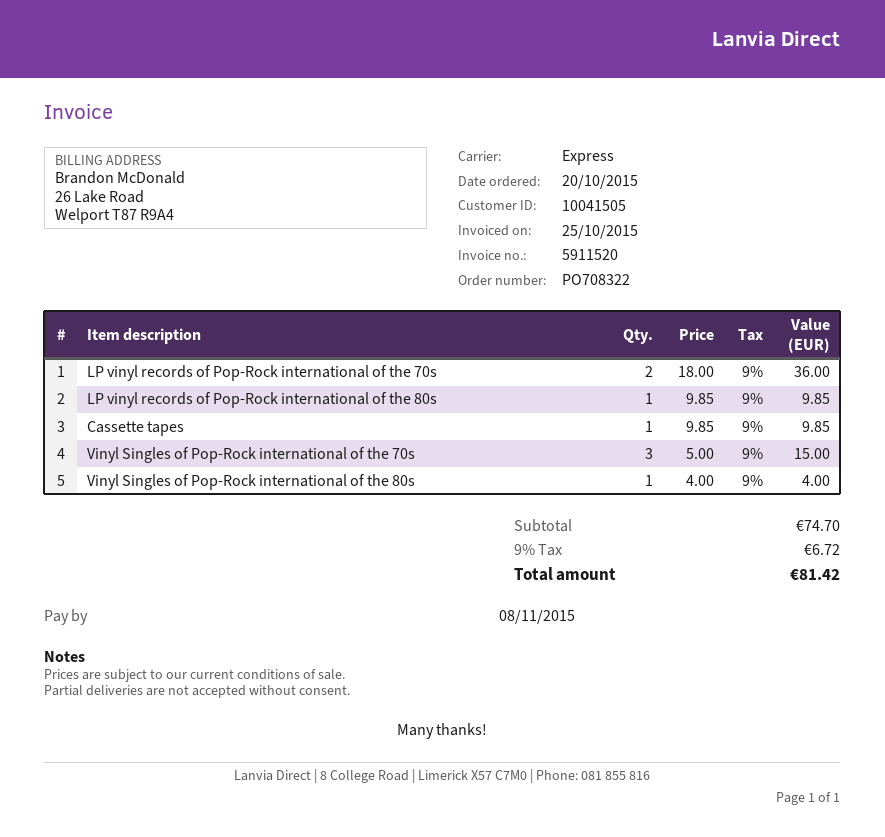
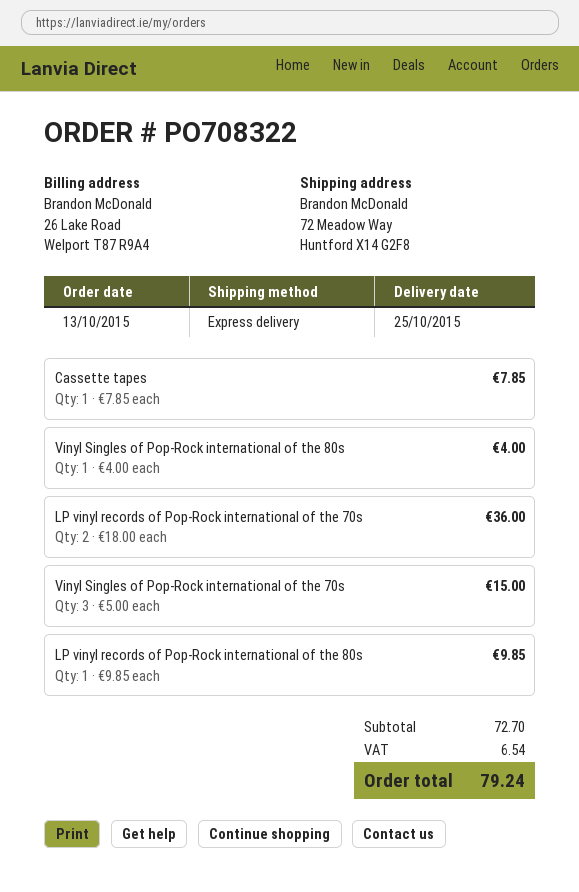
order date: 2015-10-20 -> 2015-10-13
Cassette tapes: 1 x 9.85 = 9.85 -> 1 x 7.85 = 7.85
subtotal: 74.70 -> 72.70
tax: 6.72 -> 6.54
total: 81.42 -> 79.24

